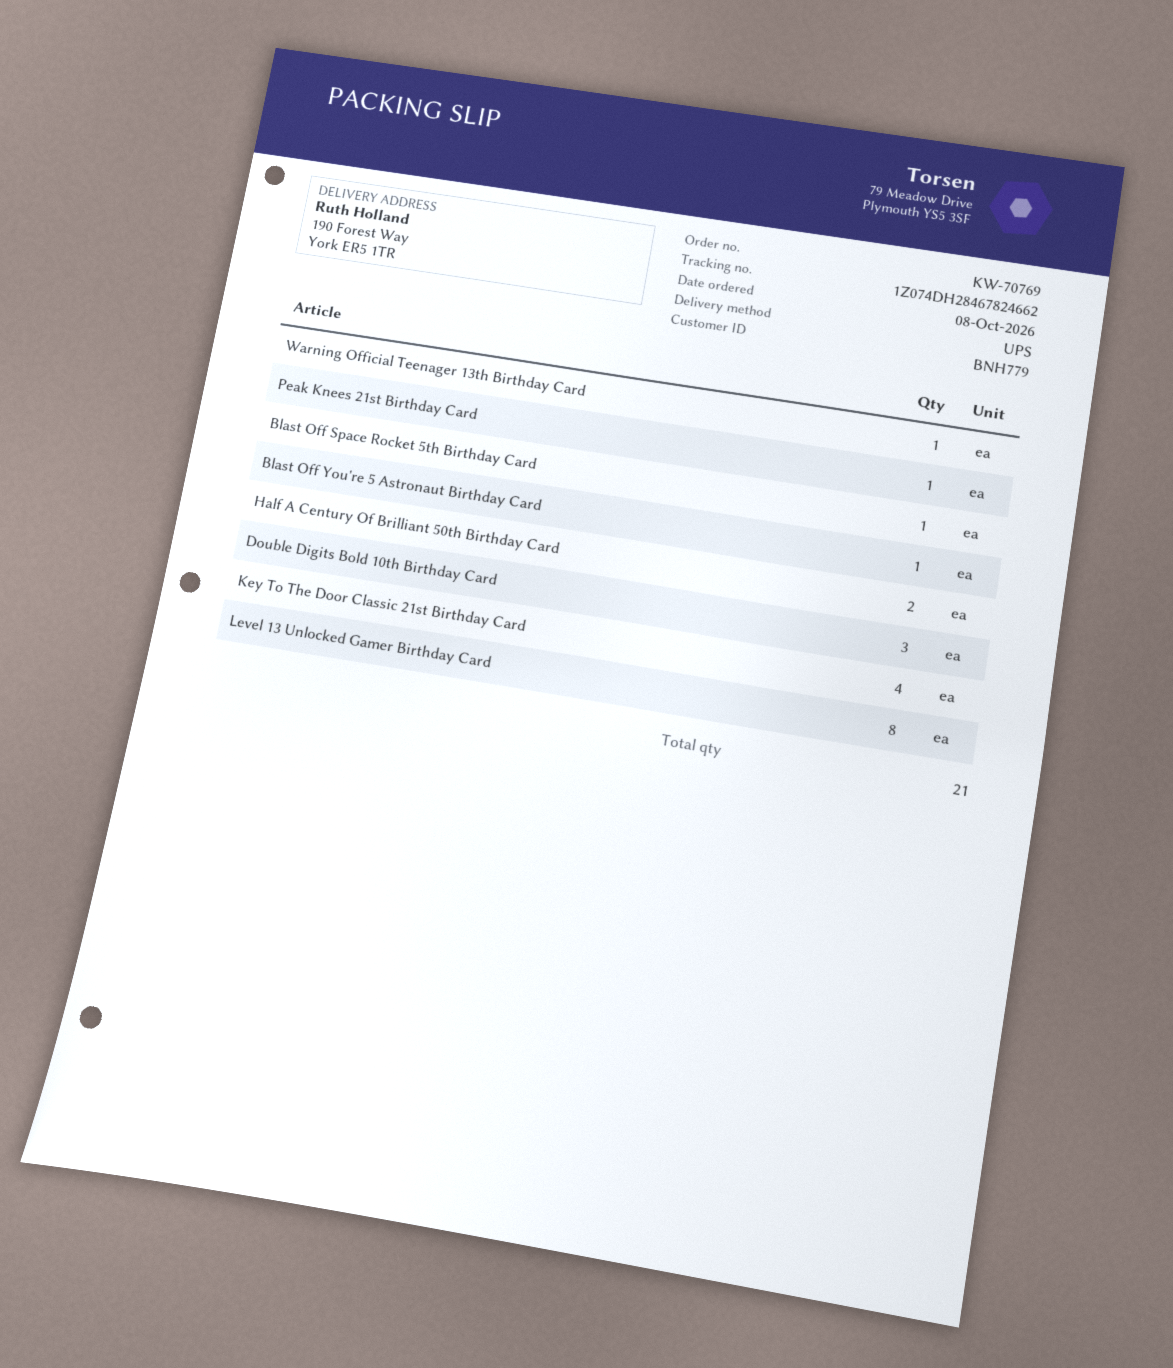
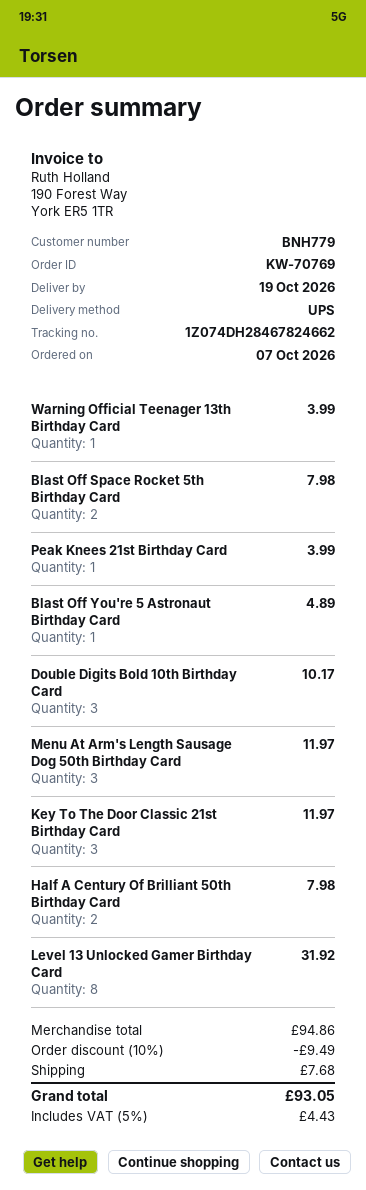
order date: 2026-10-08 -> 2026-10-07
Blast Off Space Rocket 5th Birthday Card: 1 -> 2
Key To The Door Classic 21st Birthday Card: 4 -> 3
Menu At Arm's Length Sausage Dog 50th Birthday Card: none -> 3

